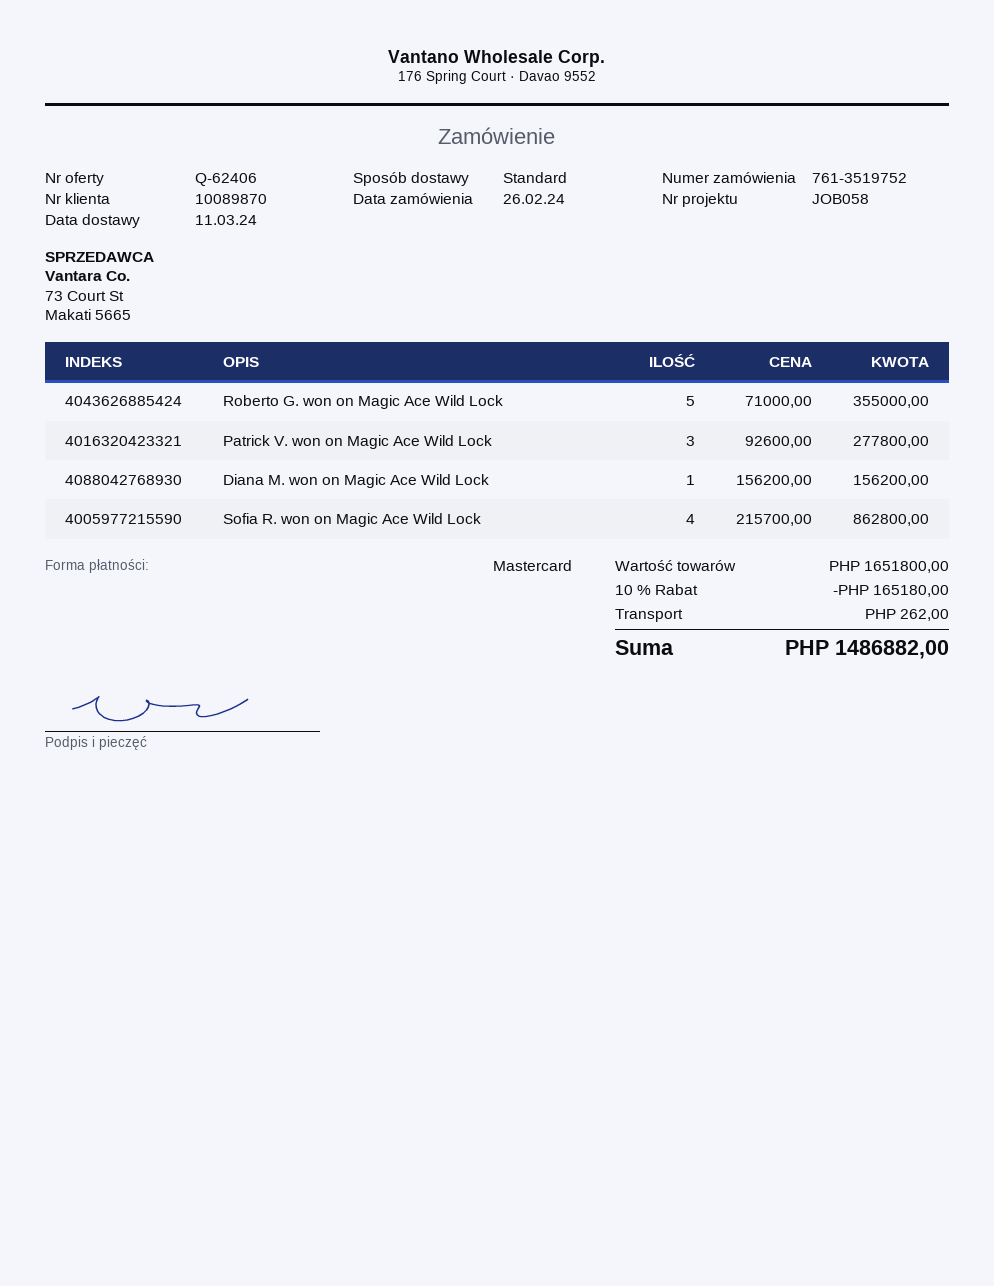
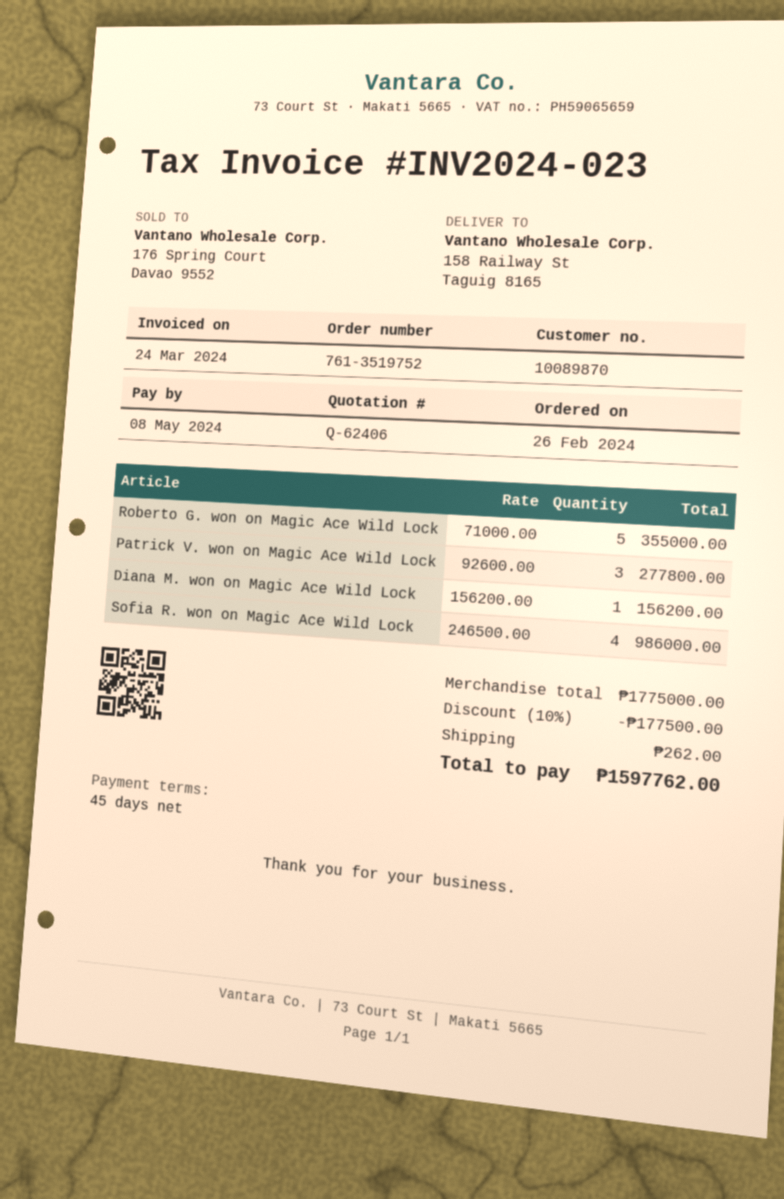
Sofia R. won on Magic Ace Wild Lock: 4 x 215700.00 = 862800.00 -> 4 x 246500.00 = 986000.00
subtotal: 1651800.00 -> 1775000.00
discount: 10% = 165180.00 -> 10% = 177500.00
total: 1486882.00 -> 1597762.00

